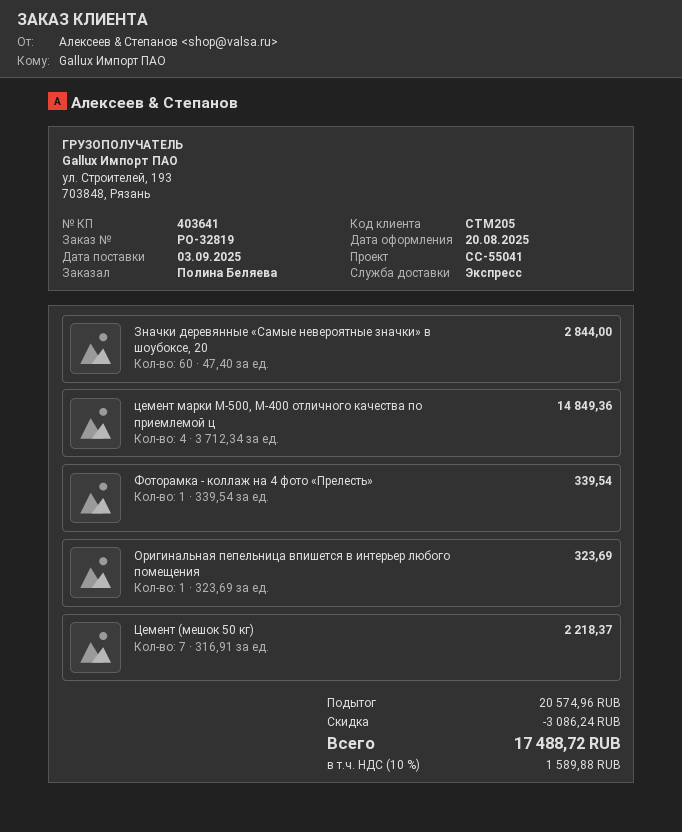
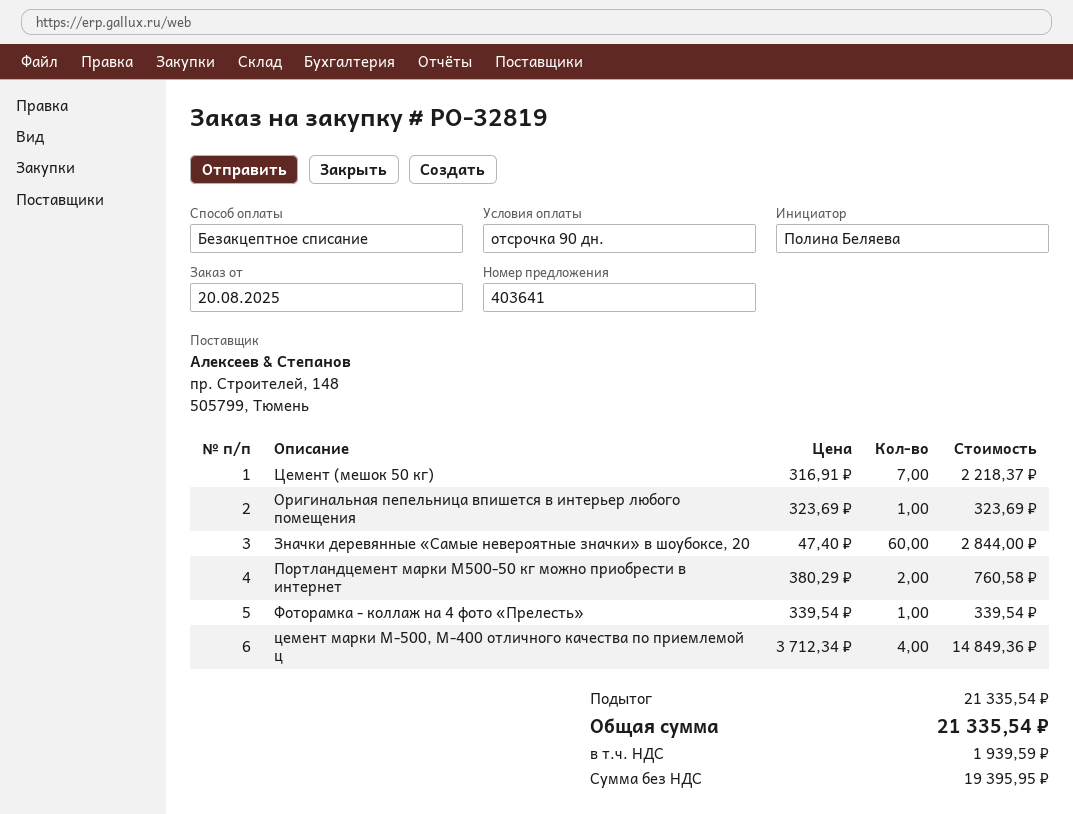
Портландцемент марки М500-50 кг можно приобрести в интернет: none -> 2 x 380.29 = 760.58
subtotal: 20574.96 -> 21335.54
discount: 3086.24 -> none
tax: 1589.88 -> 1939.59
total: 17488.72 -> 21335.54

